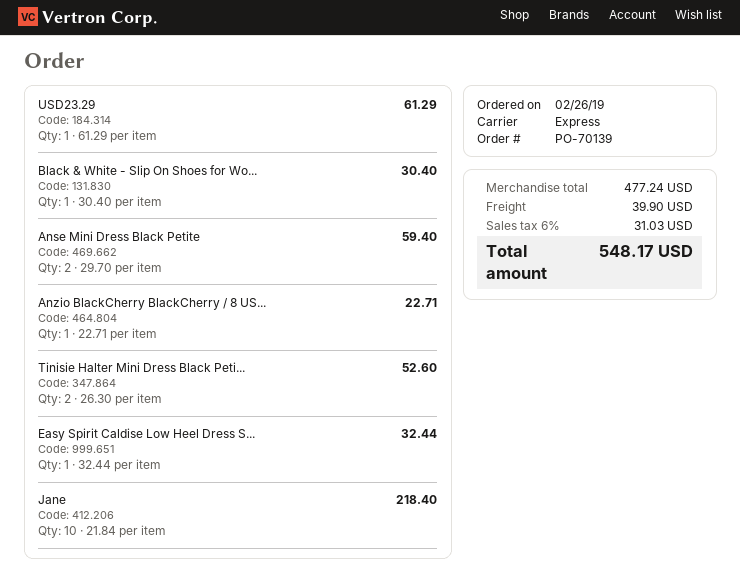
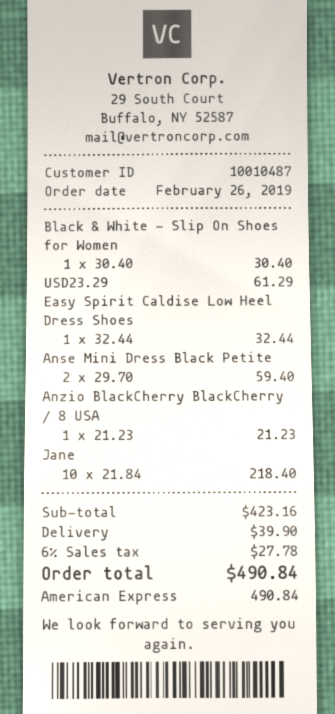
Anzio BlackCherry BlackCherry / 8 US...: 1 x 22.71 = 22.71 -> 1 x 21.23 = 21.23
Tinisie Halter Mini Dress Black Peti...: 2 x 26.30 = 52.60 -> none
subtotal: 477.24 -> 423.16
tax: 6% = 31.03 -> 6% = 27.78
total: 548.17 -> 490.84

